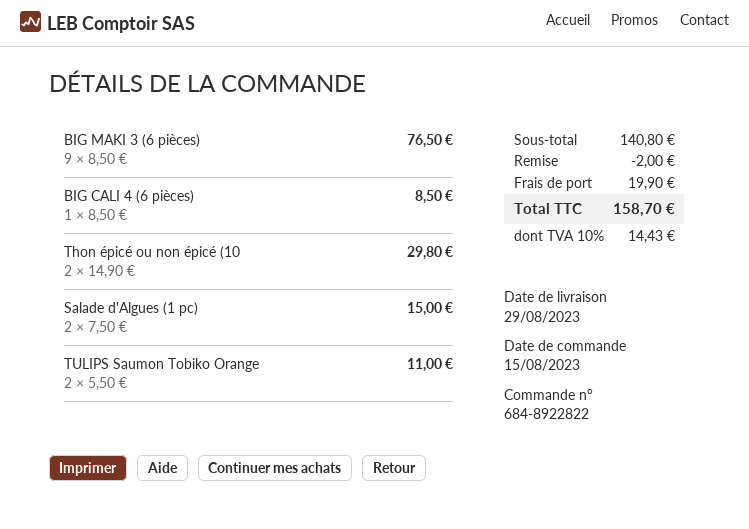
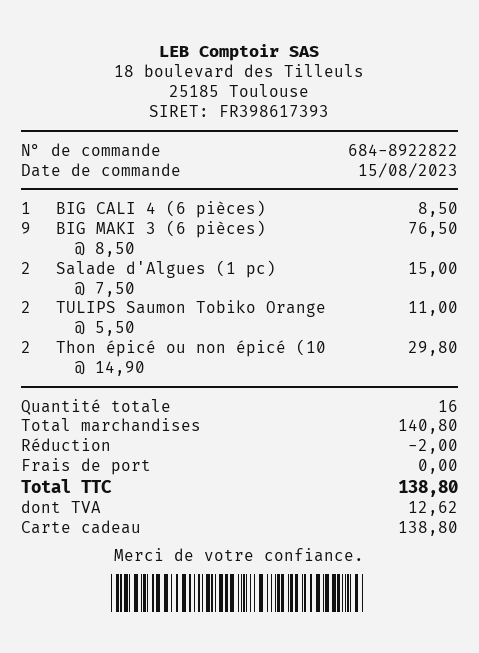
shipping: 19.90 -> 0.00
tax: 14.43 -> 12.62
total: 158.70 -> 138.80

